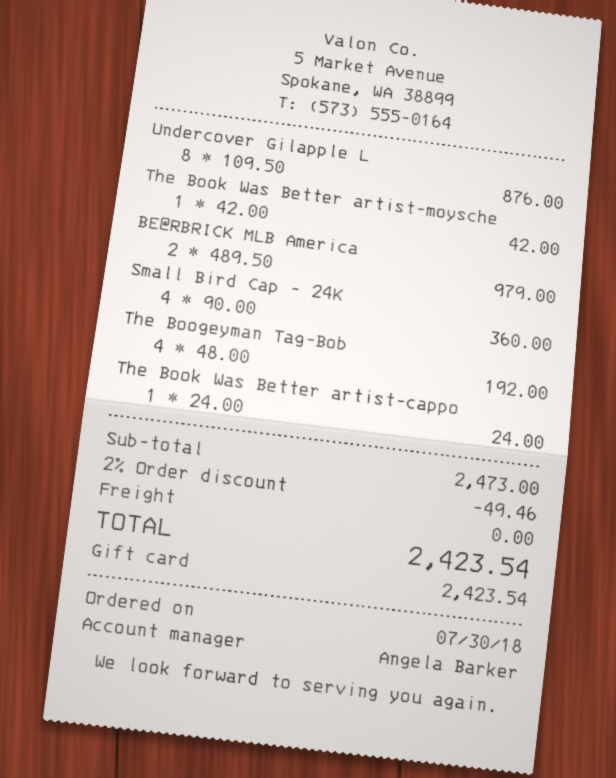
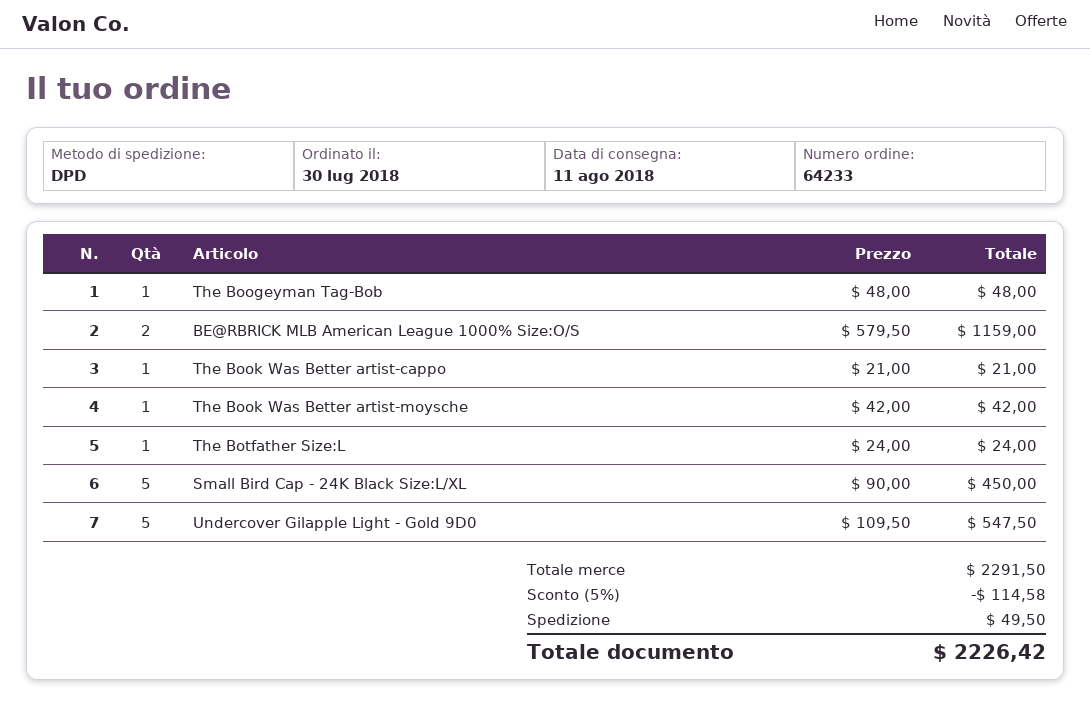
Undercover Gilapple L: 8 x 109.50 = 876.00 -> 5 x 109.50 = 547.50
BE@RBRICK MLB America: 2 x 489.50 = 979.00 -> 2 x 579.50 = 1159.00
Small Bird Cap - 24K: 4 x 90.00 = 360.00 -> 5 x 90.00 = 450.00
The Boogeyman Tag-Bob: 4 x 48.00 = 192.00 -> 1 x 48.00 = 48.00
The Book Was Better artist-cappo: 1 x 24.00 = 24.00 -> 1 x 21.00 = 21.00
The Botfather Size:L: none -> 1 x 24.00 = 24.00
subtotal: 2473.00 -> 2291.50
discount: 2% = 49.46 -> 5% = 114.58
shipping: 0.00 -> 49.50
total: 2423.54 -> 2226.42

